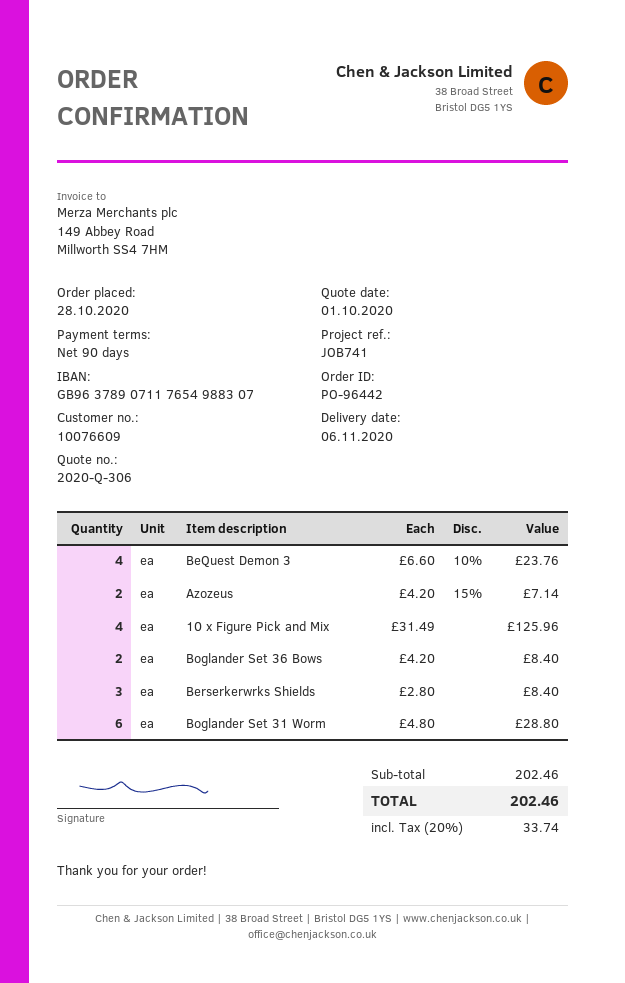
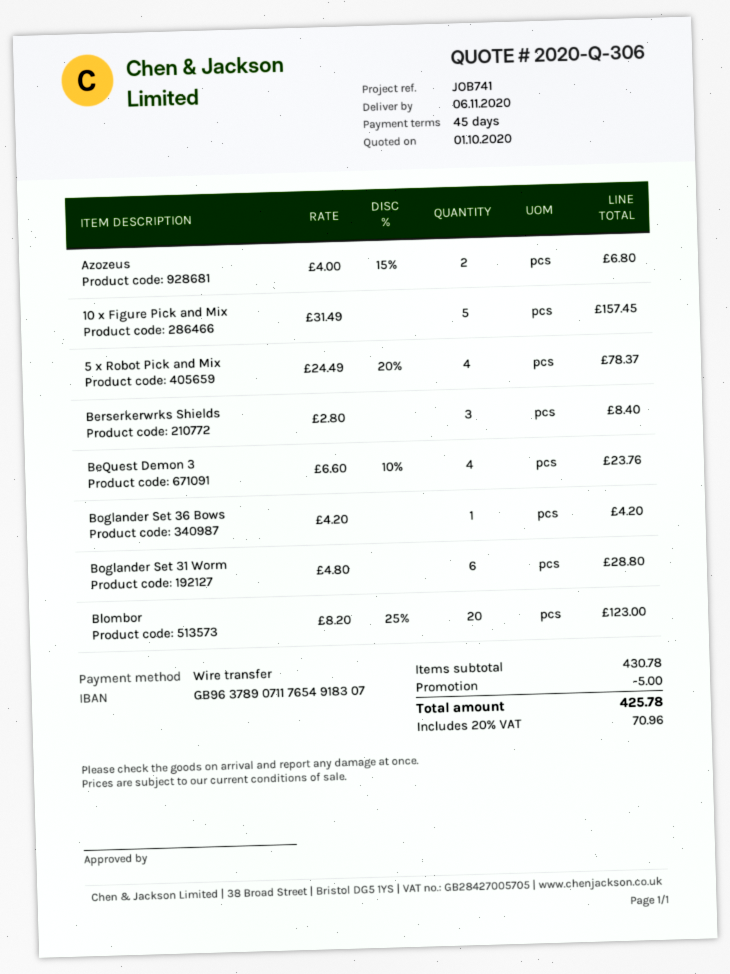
payment terms: 90 days -> 45 days
bank account: GB96378907117654988307 -> GB96378907117654918307
Azozeus: 2 x 4.20 - 15% = 7.14 -> 2 x 4.00 - 15% = 6.80
10 x Figure Pick and Mix: 4 x 31.49 = 125.96 -> 5 x 31.49 = 157.45
Boglander Set 36 Bows: 2 x 4.20 = 8.40 -> 1 x 4.20 = 4.20
5 x Robot Pick and Mix: none -> 4 x 24.49 - 20% = 78.37
Blombor: none -> 20 x 8.20 - 25% = 123.00
subtotal: 202.46 -> 430.78
discount: none -> 5.00
tax: 20% = 33.74 -> 20% = 70.96
total: 202.46 -> 425.78

